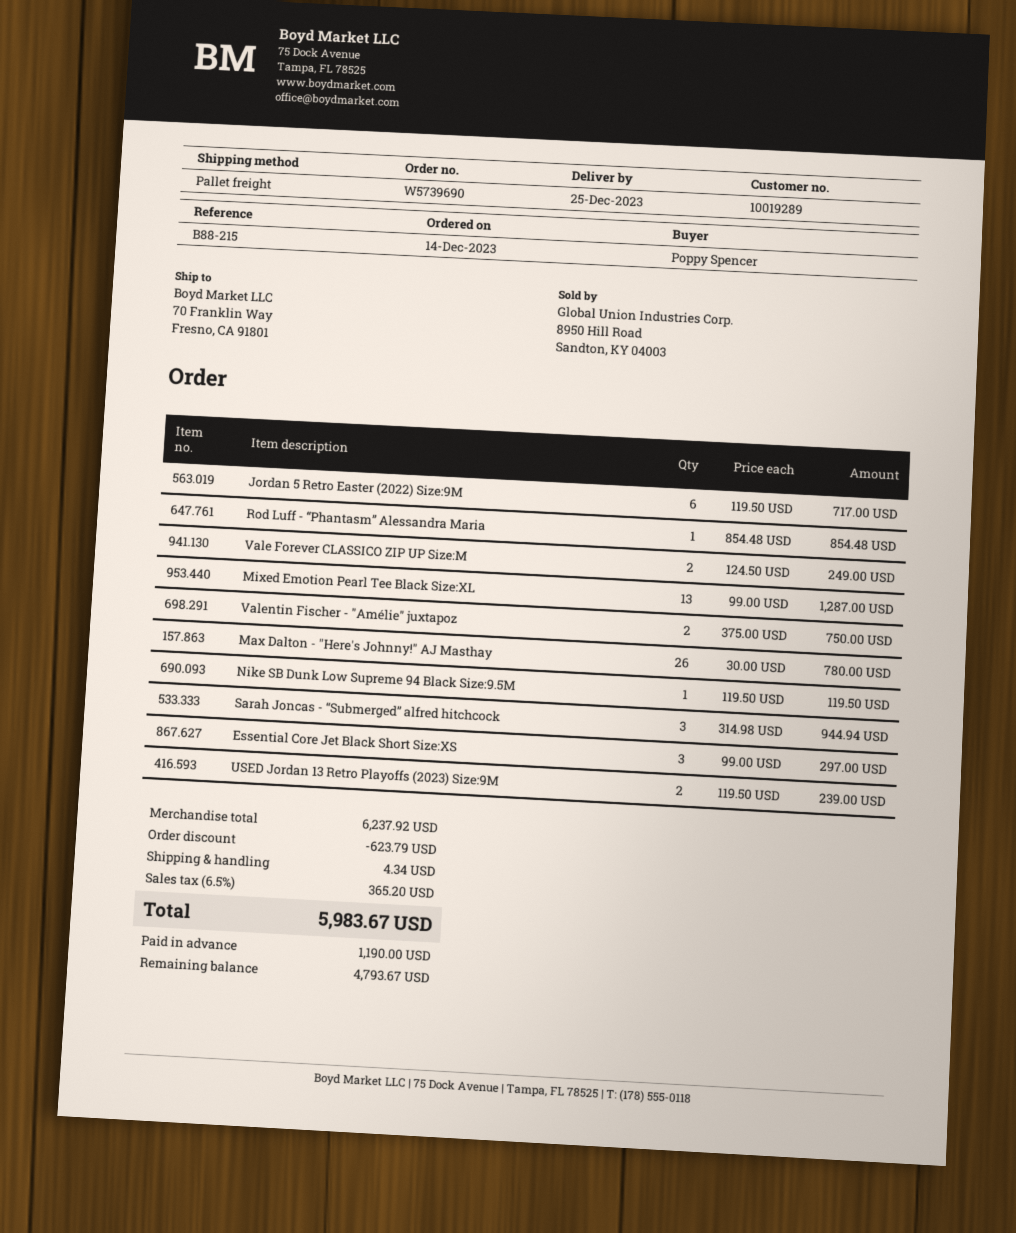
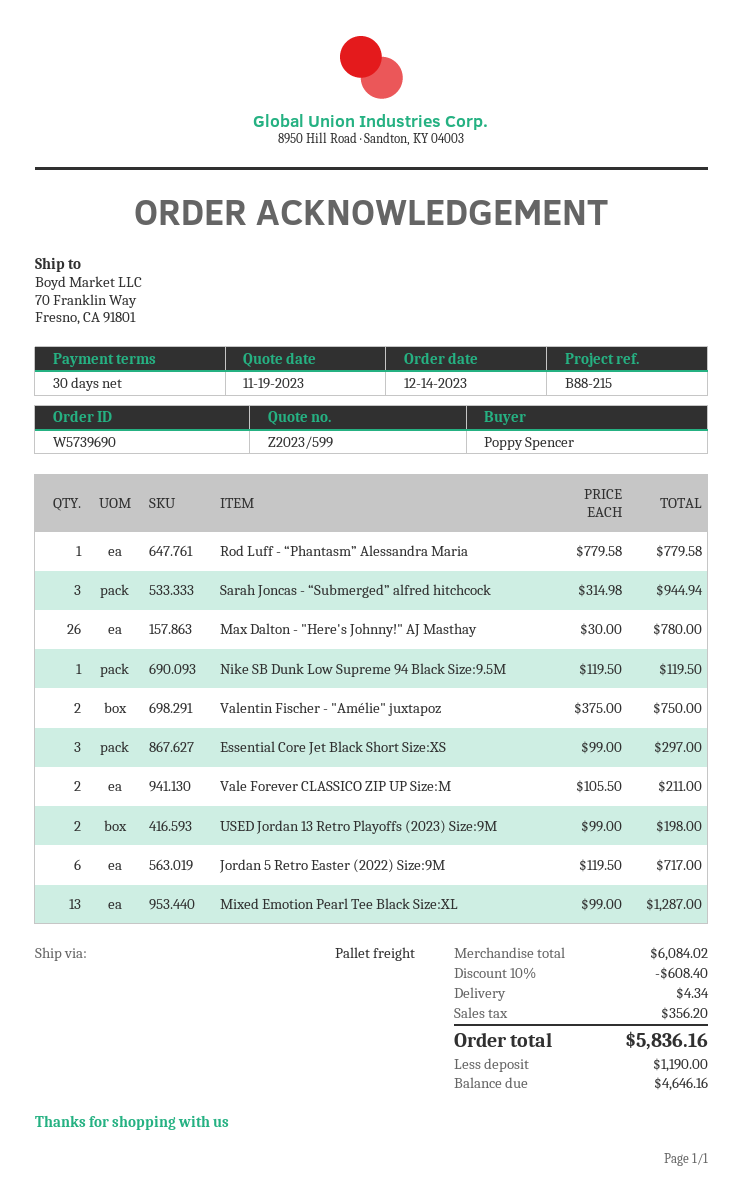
Rod Luff - “Phantasm” Alessandra Maria: 1 x 854.48 = 854.48 -> 1 x 779.58 = 779.58
Vale Forever CLASSICO ZIP UP Size:M: 2 x 124.50 = 249.00 -> 2 x 105.50 = 211.00
USED Jordan 13 Retro Playoffs (2023) Size:9M: 2 x 119.50 = 239.00 -> 2 x 99.00 = 198.00
subtotal: 6237.92 -> 6084.02
discount: 623.79 -> 608.40
tax: 365.20 -> 356.20
total: 5983.67 -> 5836.16
balance: 4793.67 -> 4646.16

